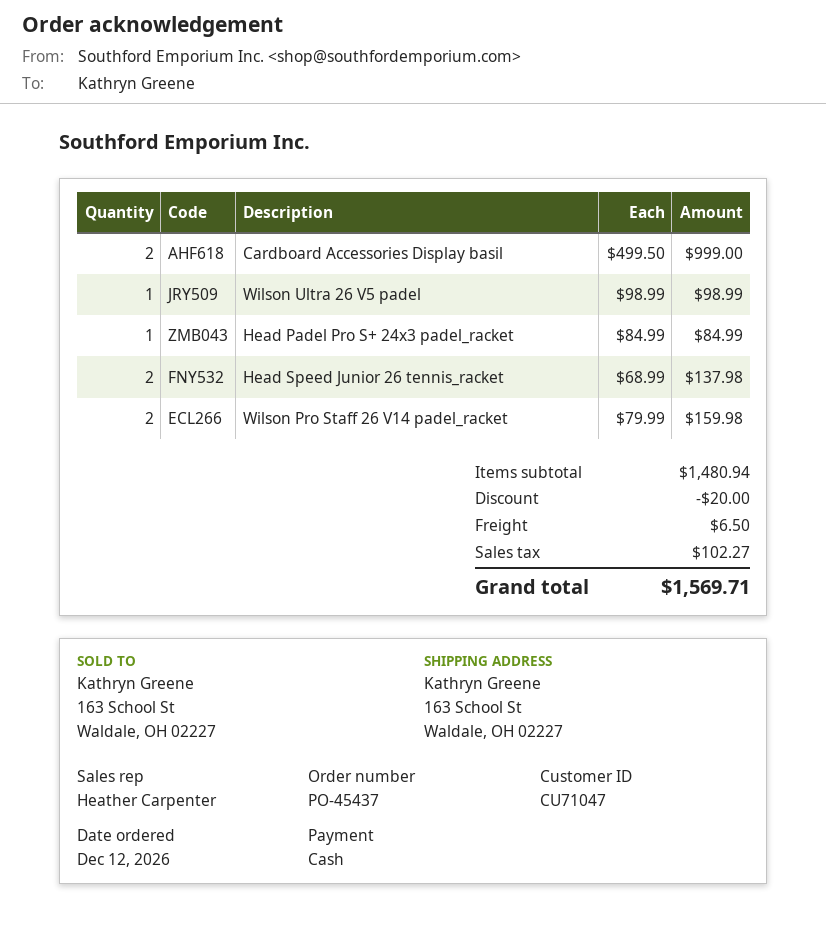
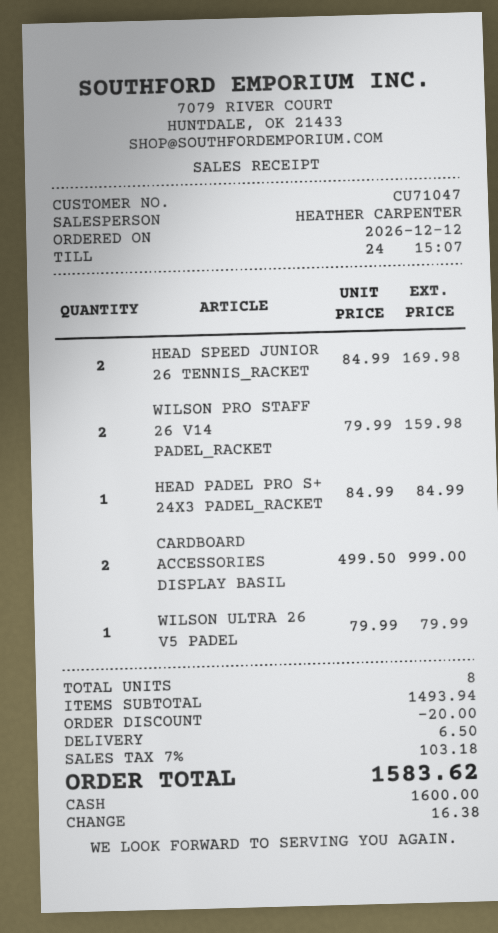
Wilson Ultra 26 V5 padel: 1 x 98.99 = 98.99 -> 1 x 79.99 = 79.99
Head Speed Junior 26 tennis_racket: 2 x 68.99 = 137.98 -> 2 x 84.99 = 169.98
subtotal: 1480.94 -> 1493.94
tax: 102.27 -> 103.18
total: 1569.71 -> 1583.62

